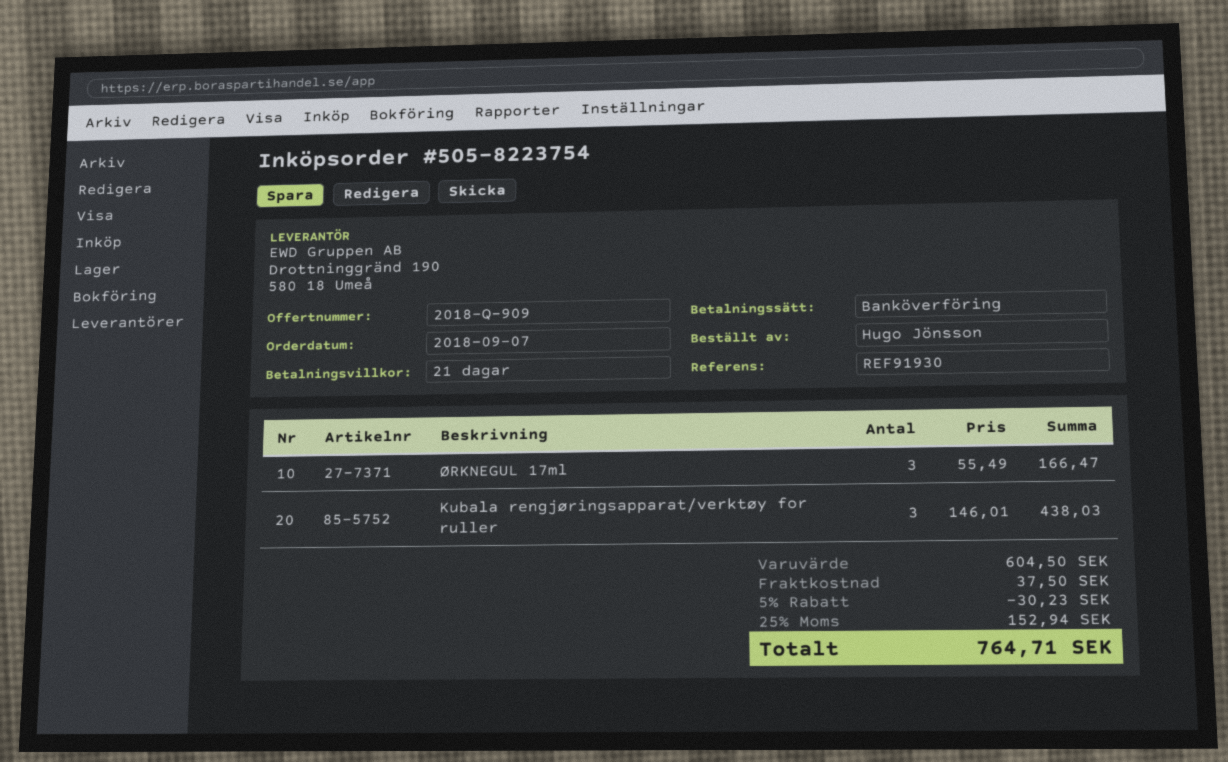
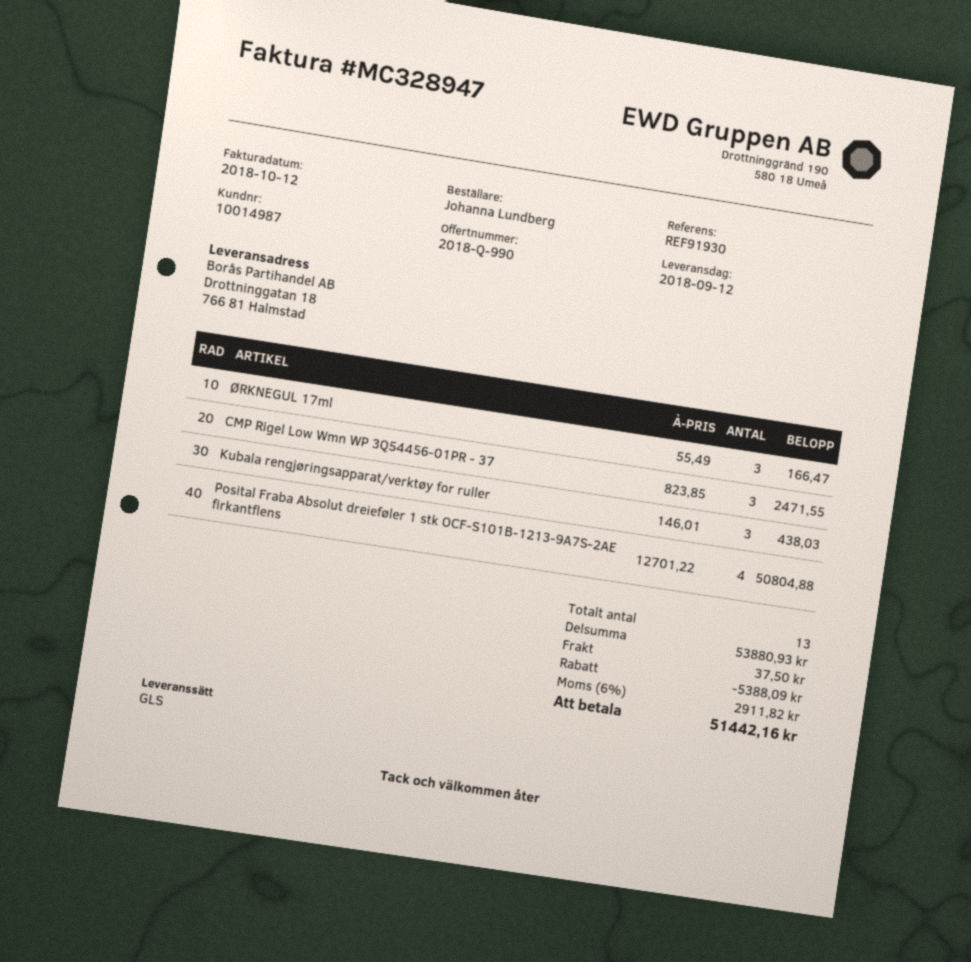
quote number: 2018-Q-909 -> 2018-Q-990
ordered by: Hugo Jönsson -> Johanna Lundberg
CMP Rigel Low Wmn WP 3Q54456-01PR - 37: none -> 3 x 823.85 = 2471.55
Posital Fraba Absolut dreieføler 1 stk OCF-S101B-1213-9A7S-2AE firkantflens: none -> 4 x 12701.22 = 50804.88
subtotal: 604.50 -> 53880.93
discount: 30.23 -> 5388.09
tax: 25% = 152.94 -> 6% = 2911.82
total: 764.71 -> 51442.16

